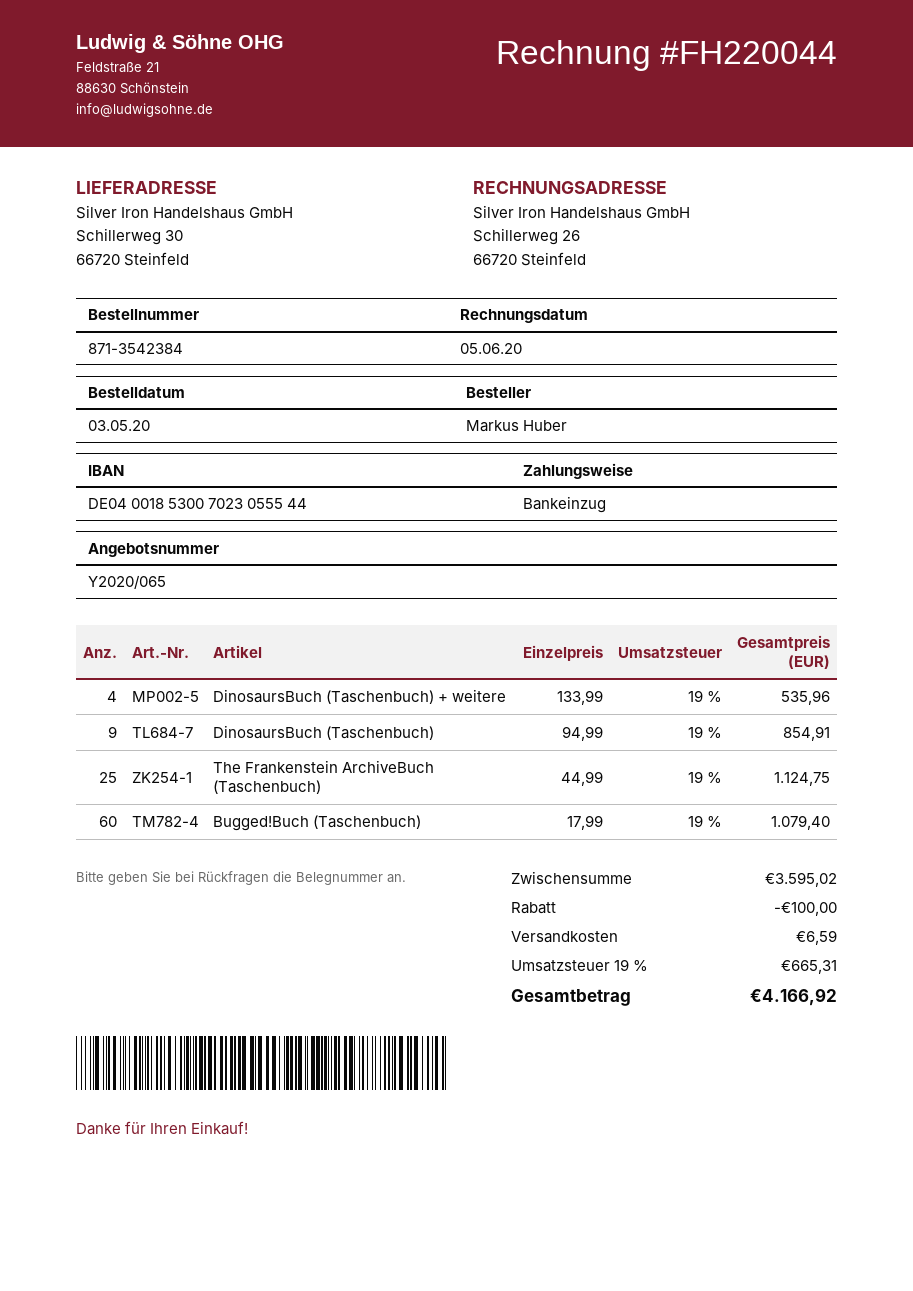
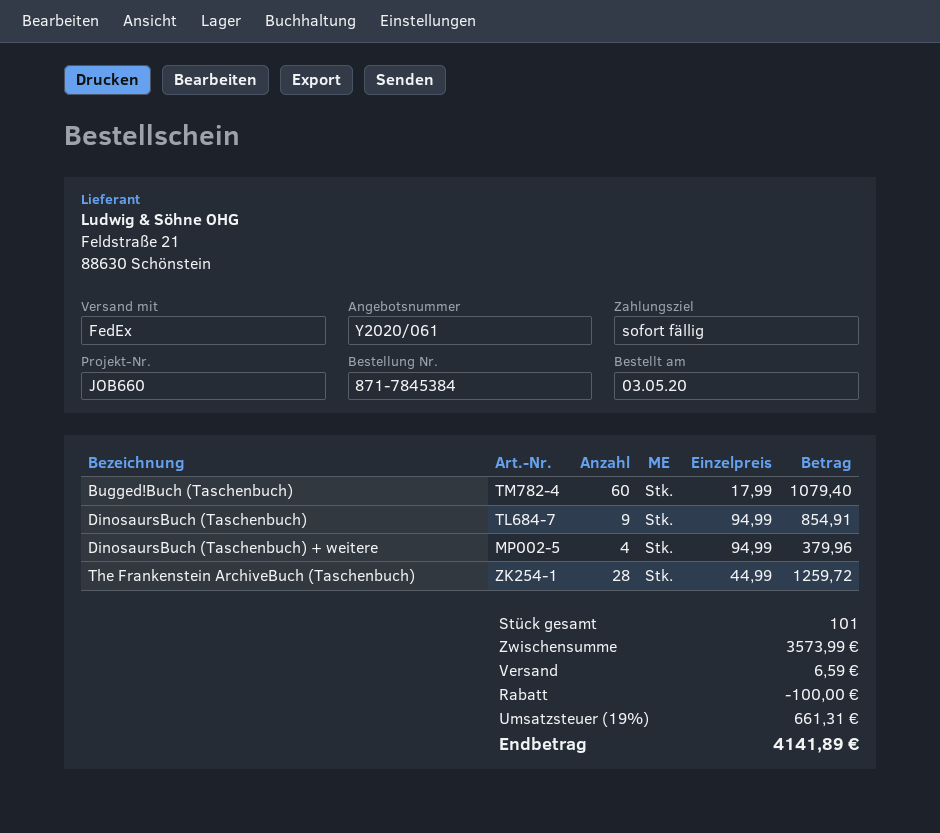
quote number: Y2020/065 -> Y2020/061
order number: 871-3542384 -> 871-7845384
DinosaursBuch (Taschenbuch) + weitere: 4 x 133.99 = 535.96 -> 4 x 94.99 = 379.96
The Frankenstein ArchiveBuch (Taschenbuch): 25 x 44.99 = 1124.75 -> 28 x 44.99 = 1259.72
subtotal: 3595.02 -> 3573.99
tax: 19% = 665.31 -> 19% = 661.31
total: 4166.92 -> 4141.89

